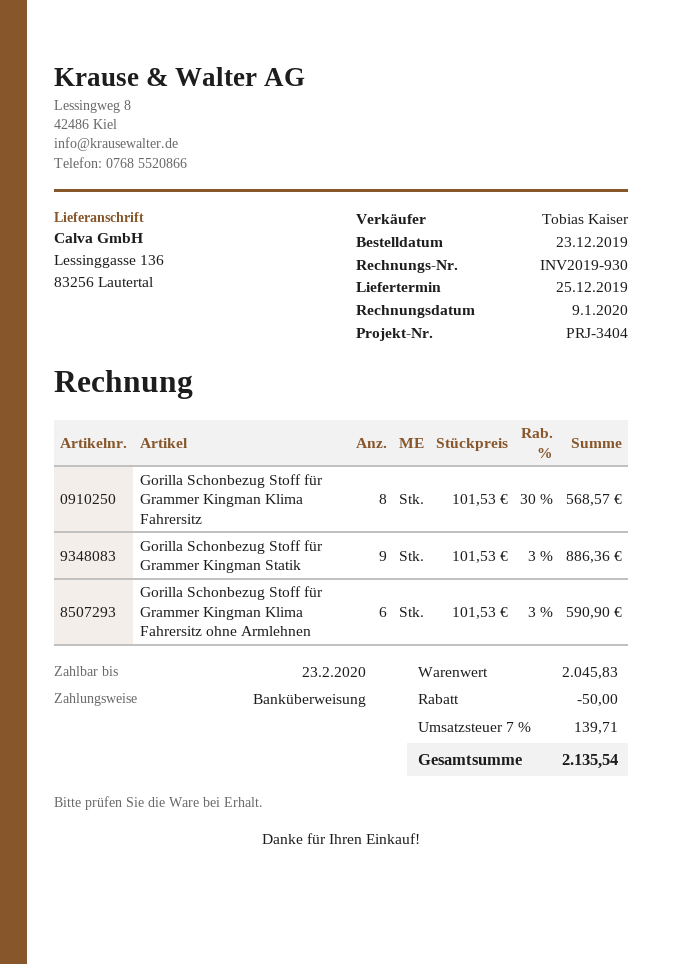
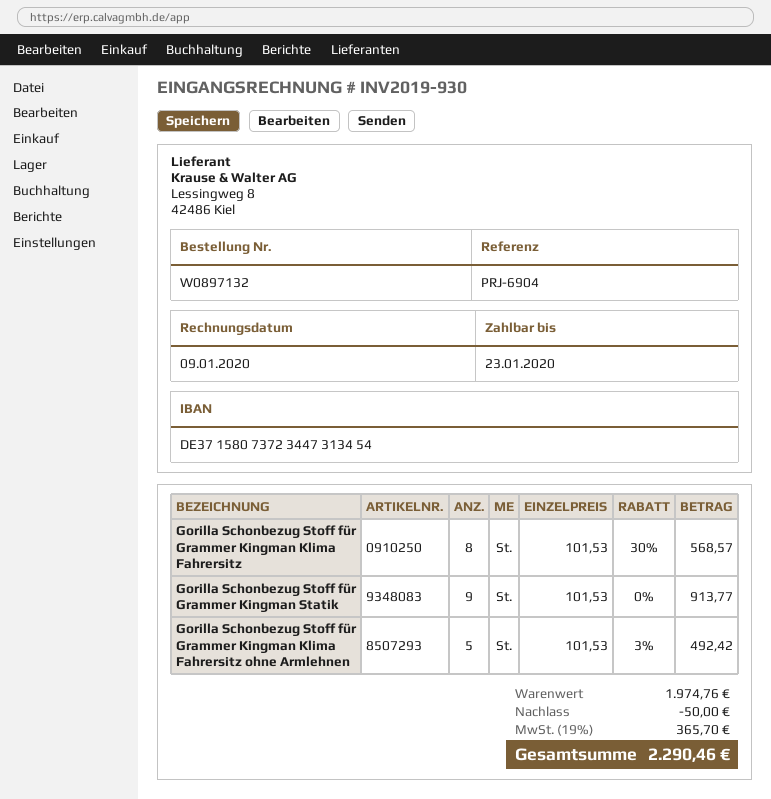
due date: 2020-02-23 -> 2020-01-23
reference: PRJ-3404 -> PRJ-6904
Gorilla Schonbezug Stoff für Grammer Kingman Statik: 9 x 101.53 - 3% = 886.36 -> 9 x 101.53 = 913.77
Gorilla Schonbezug Stoff für Grammer Kingman Klima Fahrersitz ohne Armlehnen: 6 x 101.53 - 3% = 590.90 -> 5 x 101.53 - 3% = 492.42
subtotal: 2045.83 -> 1974.76
tax: 7% = 139.71 -> 19% = 365.70
total: 2135.54 -> 2290.46

